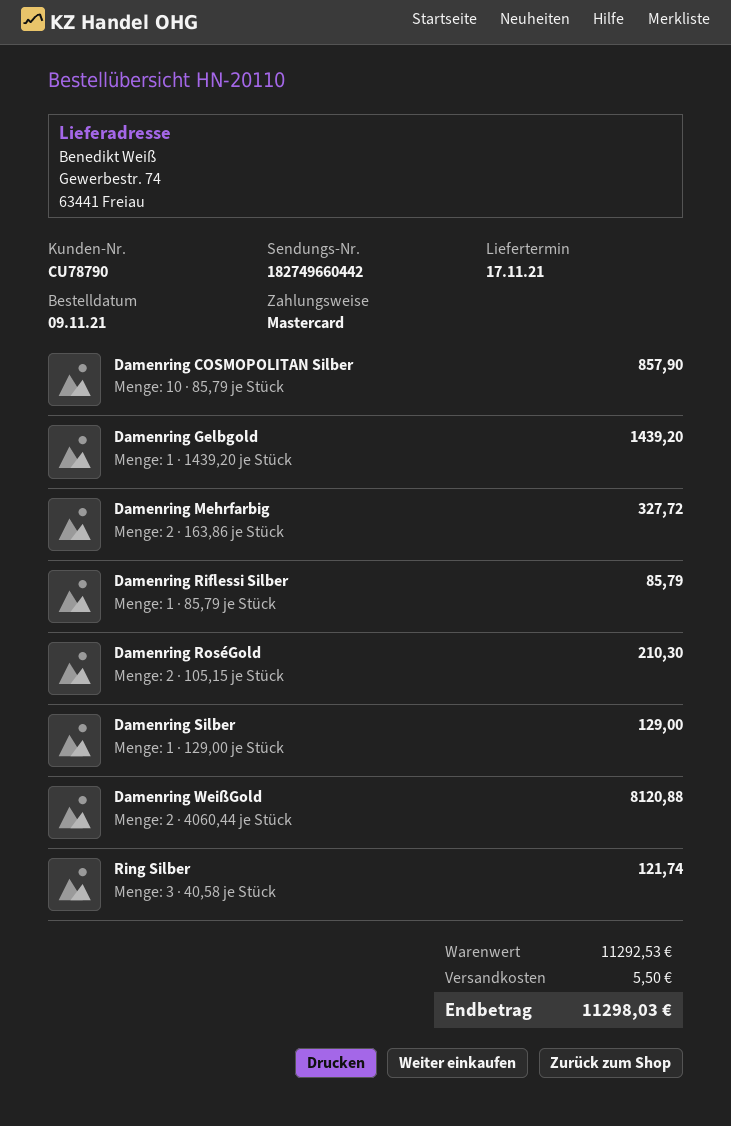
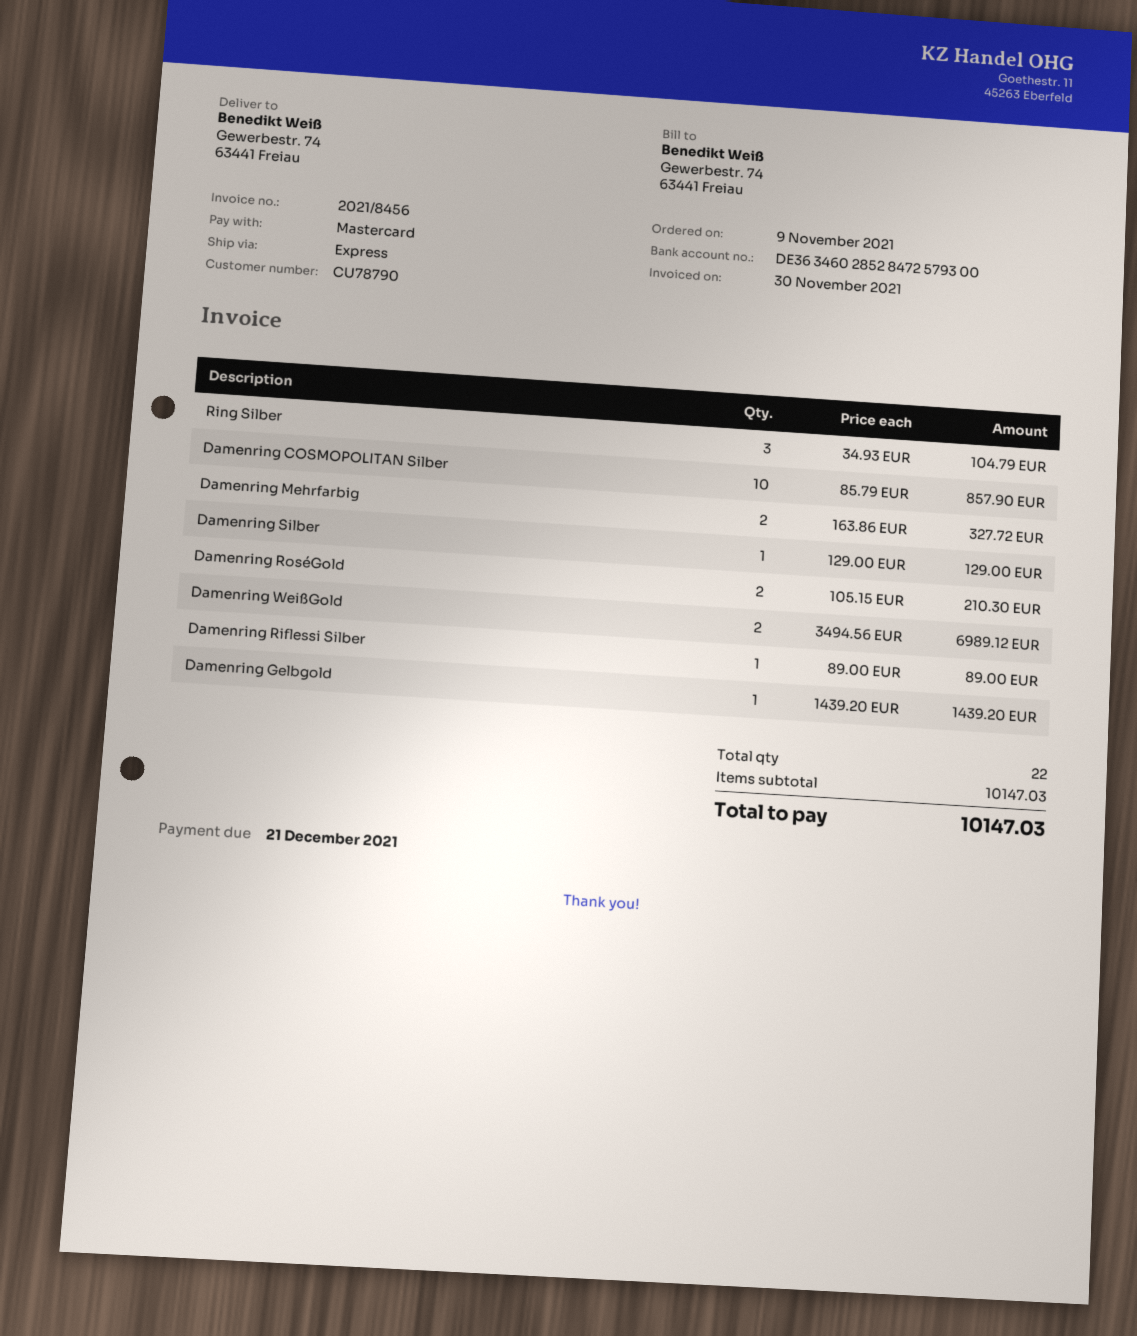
Damenring Riflessi Silber: 1 x 85.79 = 85.79 -> 1 x 89.00 = 89.00
Damenring WeißGold: 2 x 4060.44 = 8120.88 -> 2 x 3494.56 = 6989.12
Ring Silber: 3 x 40.58 = 121.74 -> 3 x 34.93 = 104.79
subtotal: 11292.53 -> 10147.03
shipping: 5.50 -> none
total: 11298.03 -> 10147.03

